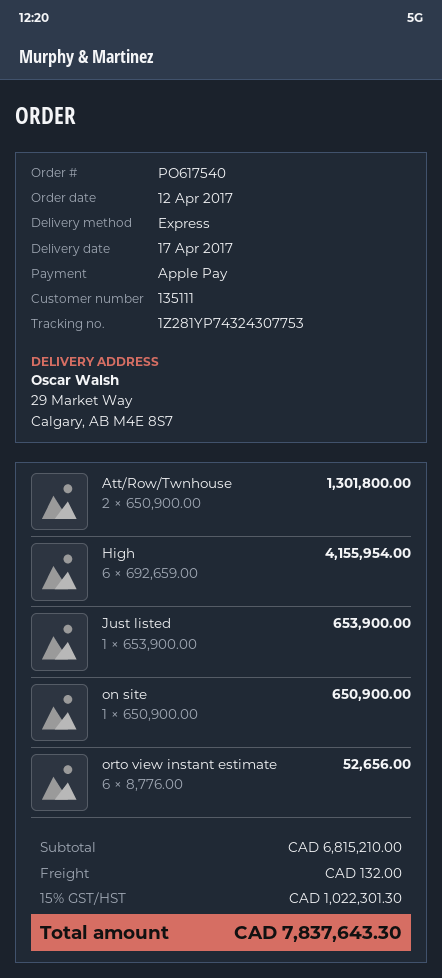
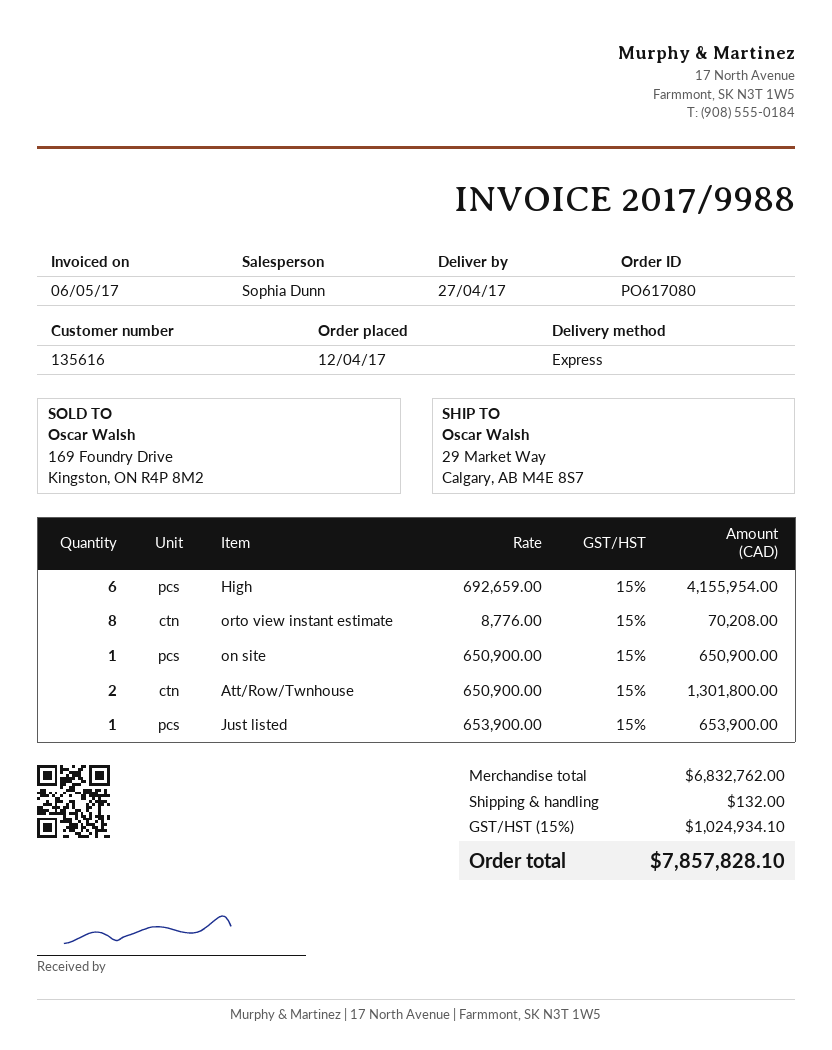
order number: PO617540 -> PO617080
delivery date: 2017-04-17 -> 2017-04-27
customer number: 135111 -> 135616
orto view instant estimate: 6 x 8776.00 = 52656.00 -> 8 x 8776.00 = 70208.00
subtotal: 6815210.00 -> 6832762.00
tax: 15% = 1022301.30 -> 15% = 1024934.10
total: 7837643.30 -> 7857828.10

